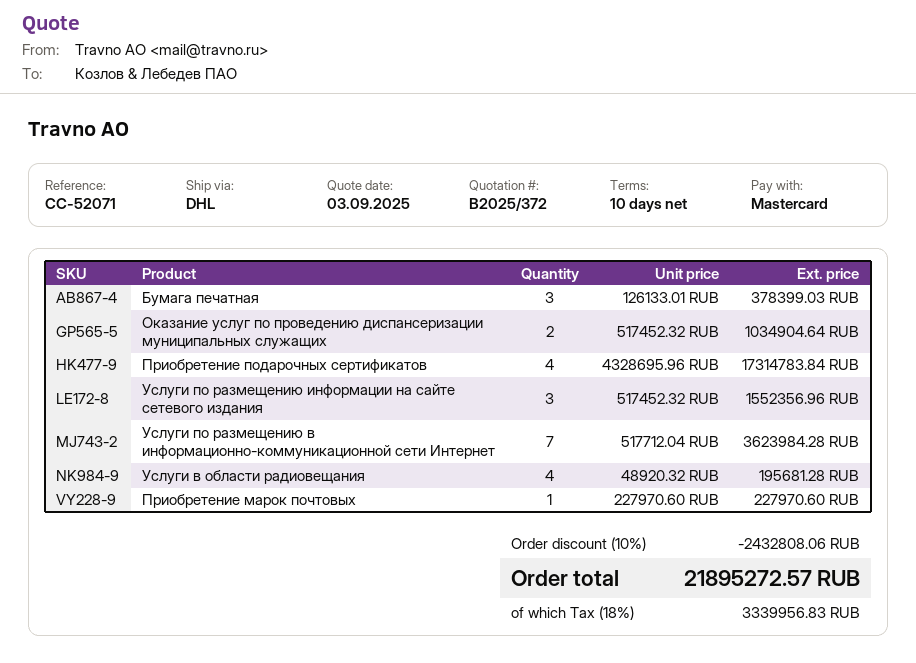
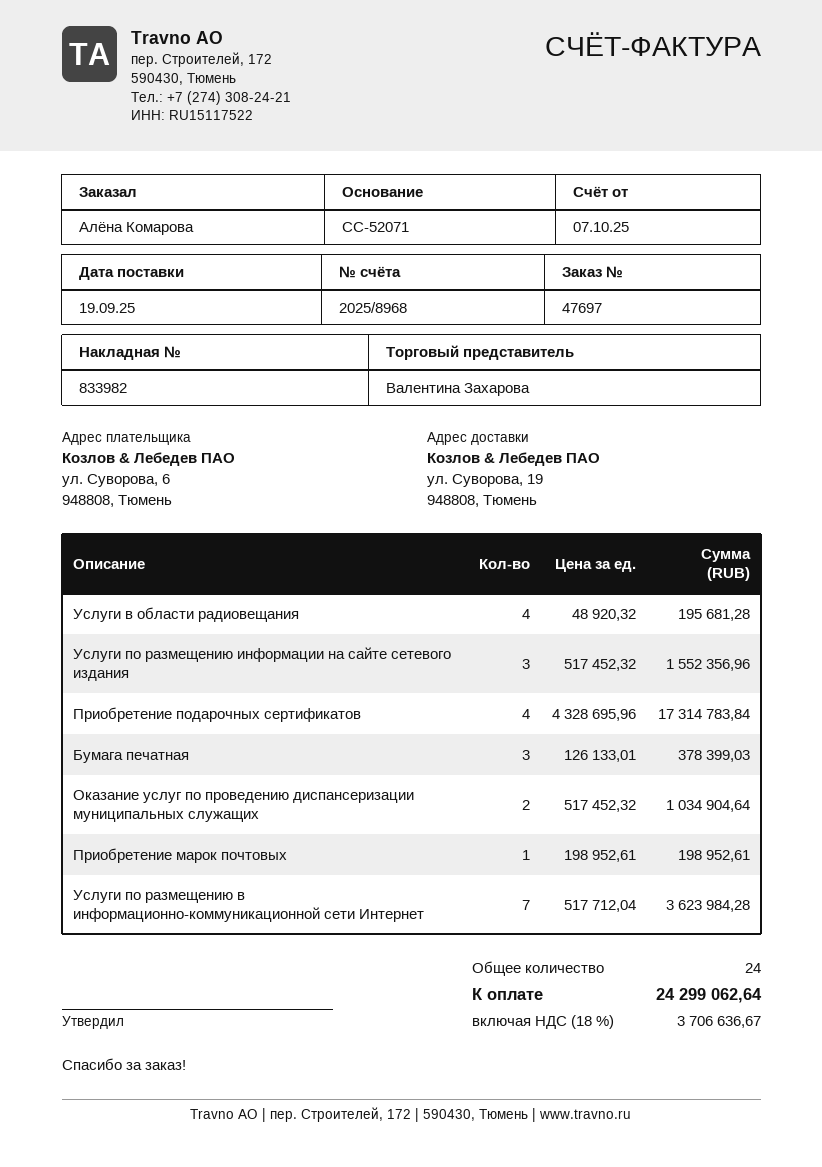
Приобретение марок почтовых: 1 x 227970.60 = 227970.60 -> 1 x 198952.61 = 198952.61
discount: 10% = 2432808.06 -> none
tax: 18% = 3339956.83 -> 18% = 3706636.67
total: 21895272.57 -> 24299062.64

